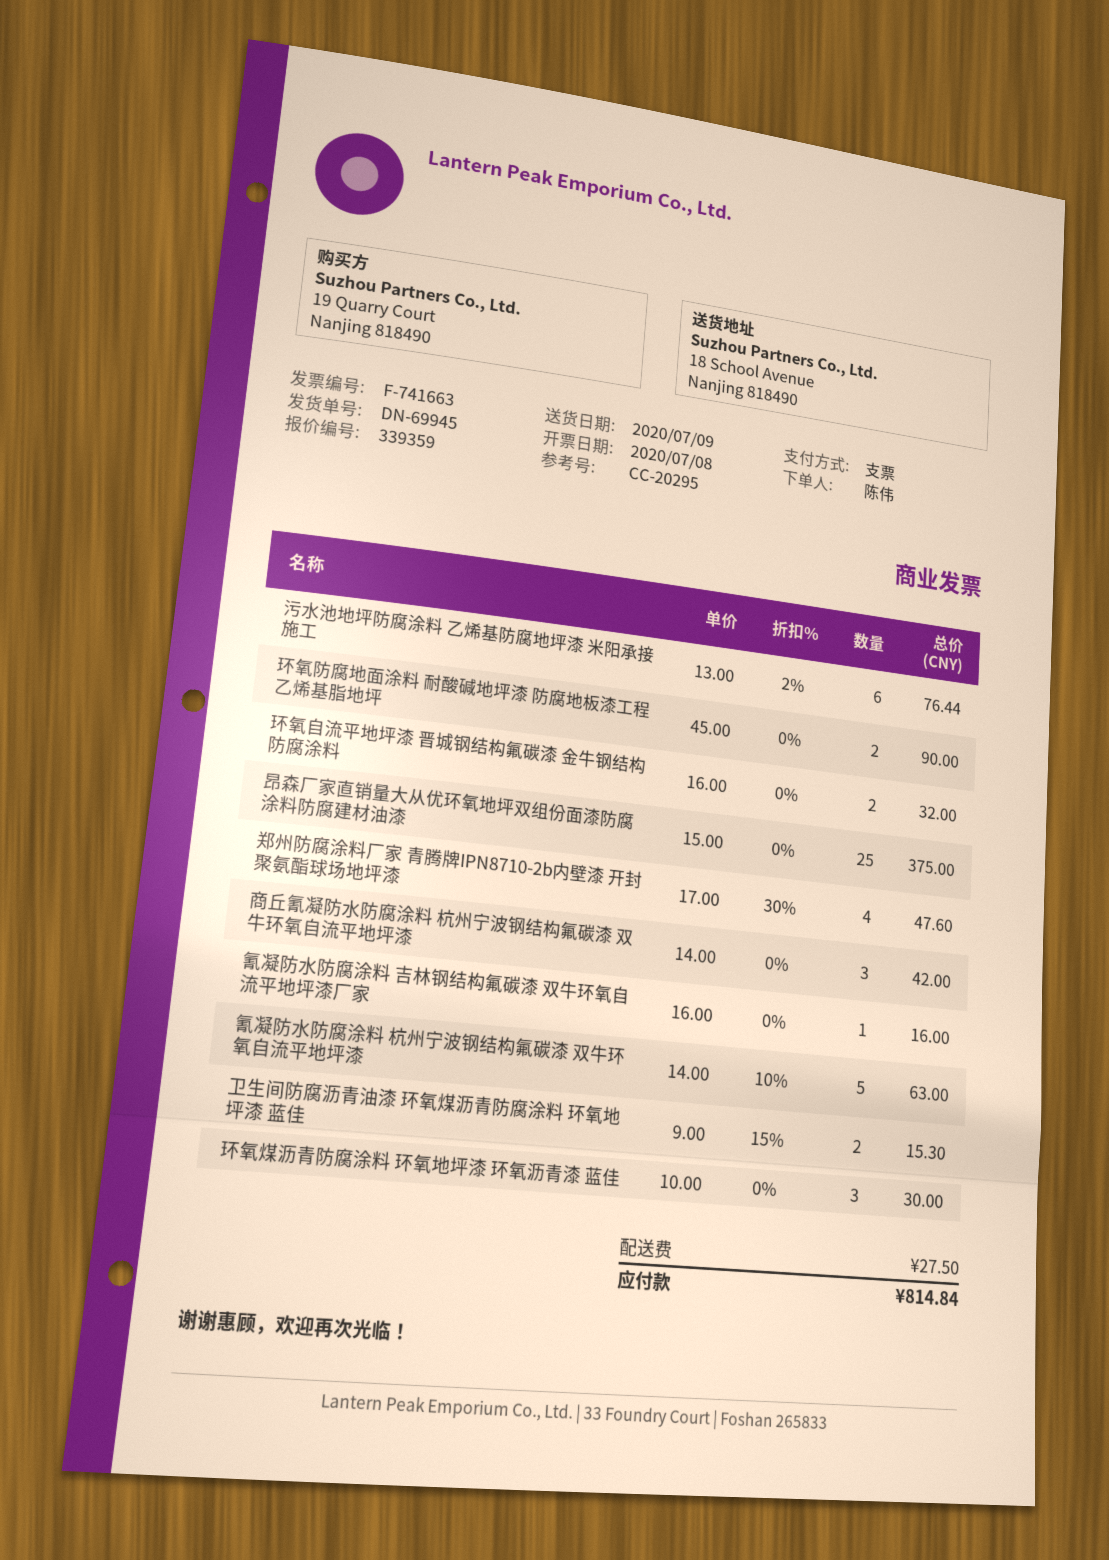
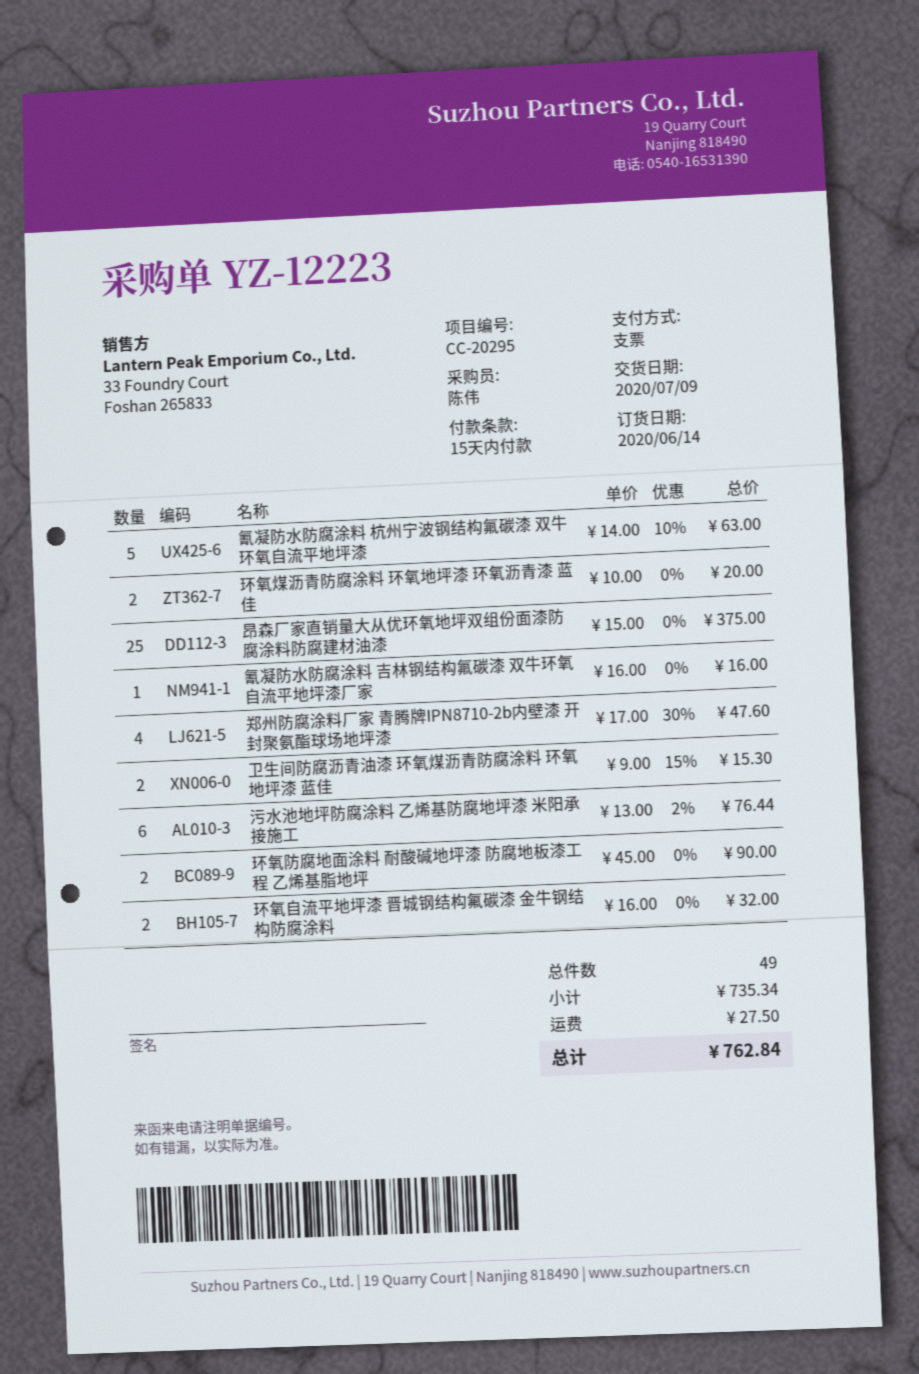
商丘氰凝防水防腐涂料 杭州宁波钢结构氟碳漆 双牛环氧自流平地坪漆: 3 x 14.00 = 42.00 -> none
环氧煤沥青防腐涂料 环氧地坪漆 环氧沥青漆 蓝佳: 3 x 10.00 = 30.00 -> 2 x 10.00 = 20.00
total: 814.84 -> 762.84

